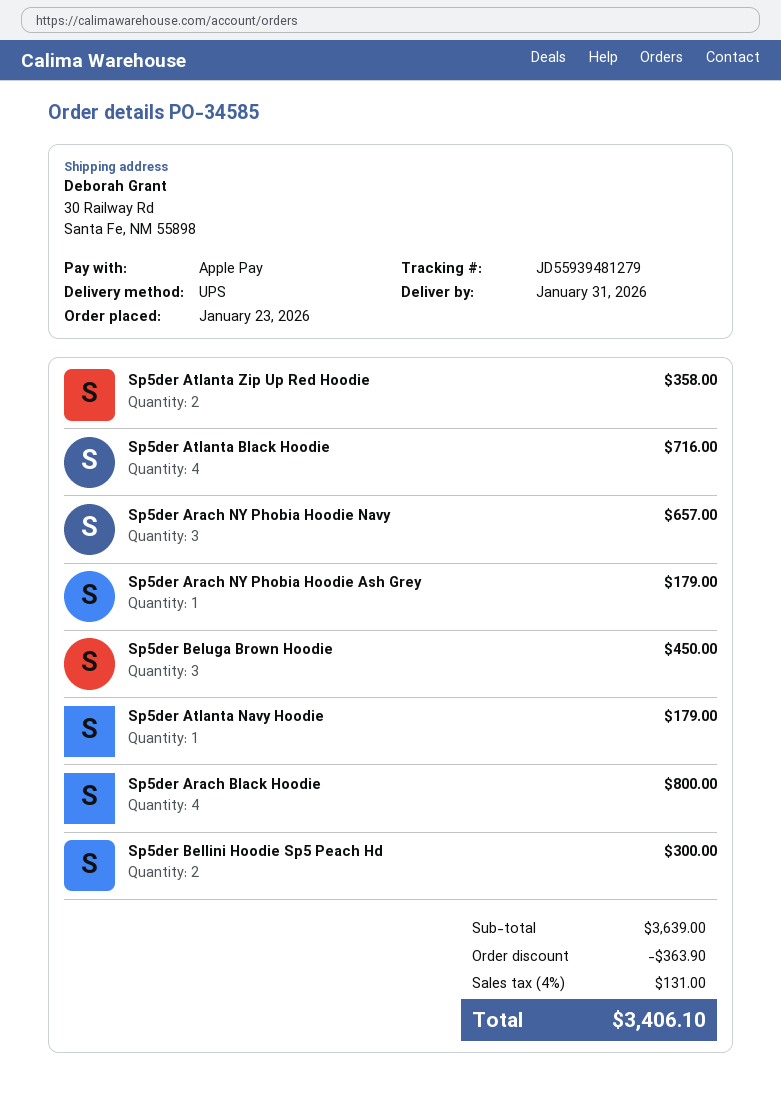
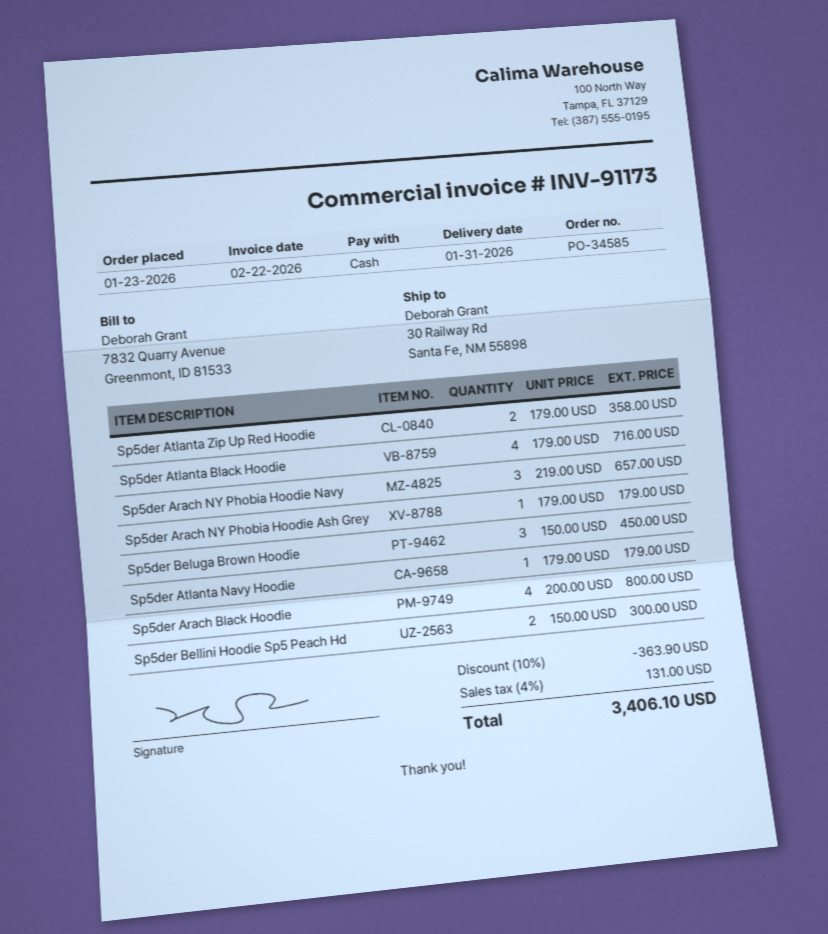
payment method: Apple Pay -> cash

